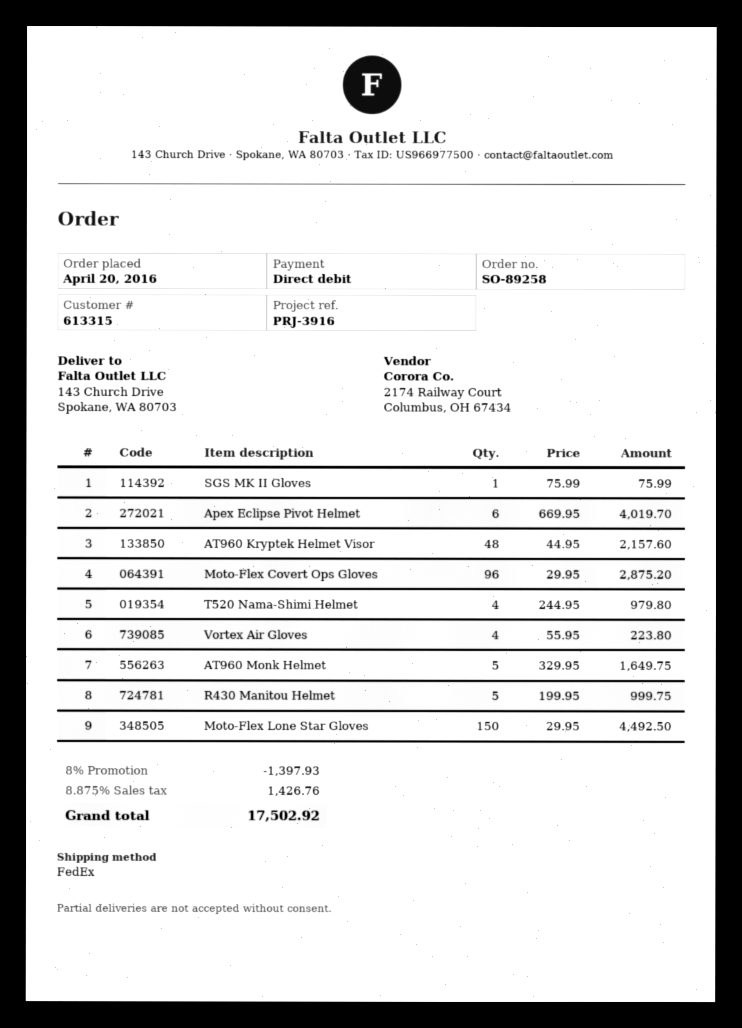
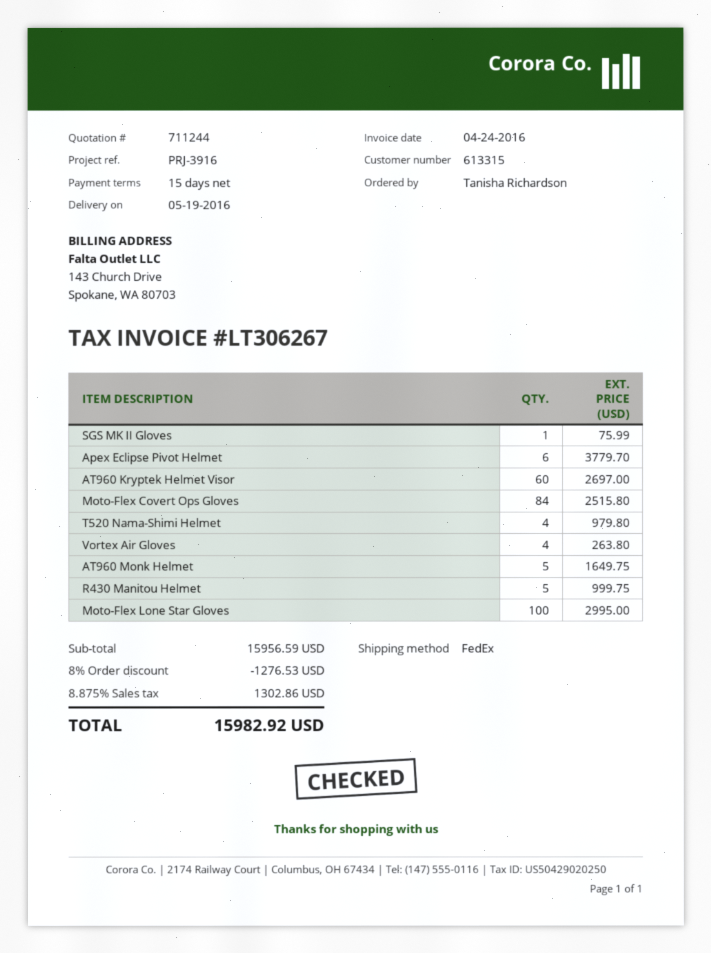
Apex Eclipse Pivot Helmet: 6 for 4019.70 -> 6 for 3779.70
AT960 Kryptek Helmet Visor: 48 for 2157.60 -> 60 for 2697.00
Moto-Flex Covert Ops Gloves: 96 for 2875.20 -> 84 for 2515.80
Vortex Air Gloves: 4 for 223.80 -> 4 for 263.80
Moto-Flex Lone Star Gloves: 150 for 4492.50 -> 100 for 2995.00
discount: 8% = 1397.93 -> 8% = 1276.53
tax: 8.875% = 1426.76 -> 8.875% = 1302.86
total: 17502.92 -> 15982.92

